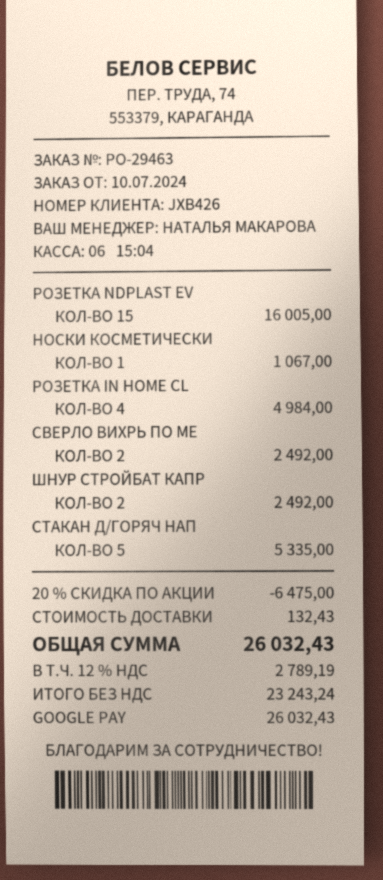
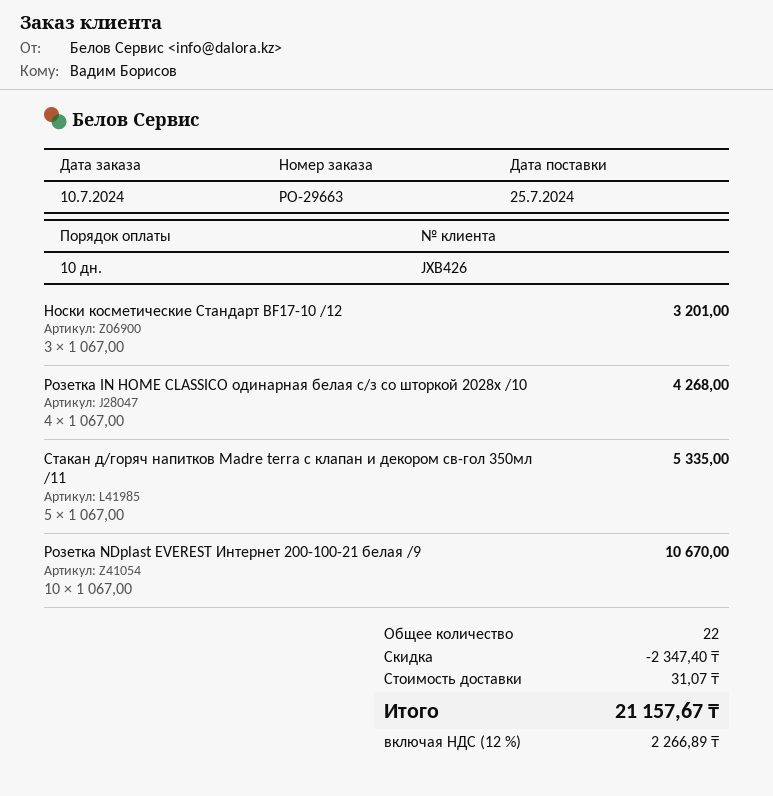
order number: PO-29463 -> PO-29663
РОЗЕТКА NDPLAST EV: 15 for 16005.00 -> 10 for 10670.00
НОСКИ КОСМЕТИЧЕСКИ: 1 for 1067.00 -> 3 for 3201.00
РОЗЕТКА IN HOME CL: 4 for 4984.00 -> 4 for 4268.00
СВЕРЛО ВИХРЬ ПО МЕ: 2 for 2492.00 -> none
ШНУР СТРОЙБАТ КАПР: 2 for 2492.00 -> none
discount: 6475.00 -> 2347.40
shipping: 132.43 -> 31.07
tax: 12% = 2789.19 -> 12% = 2266.89
total: 26032.43 -> 21157.67

